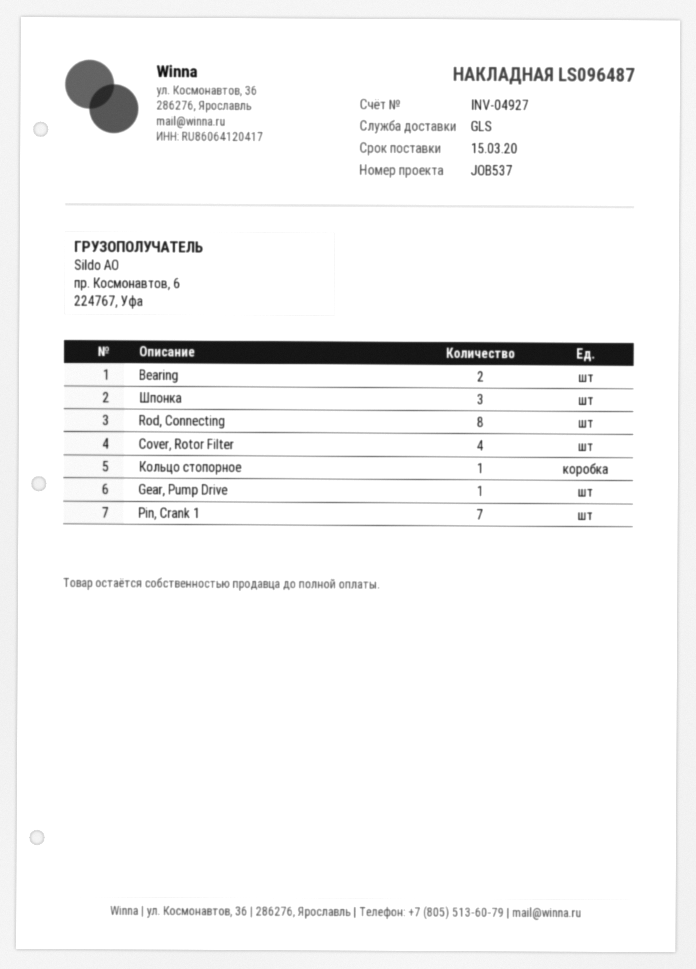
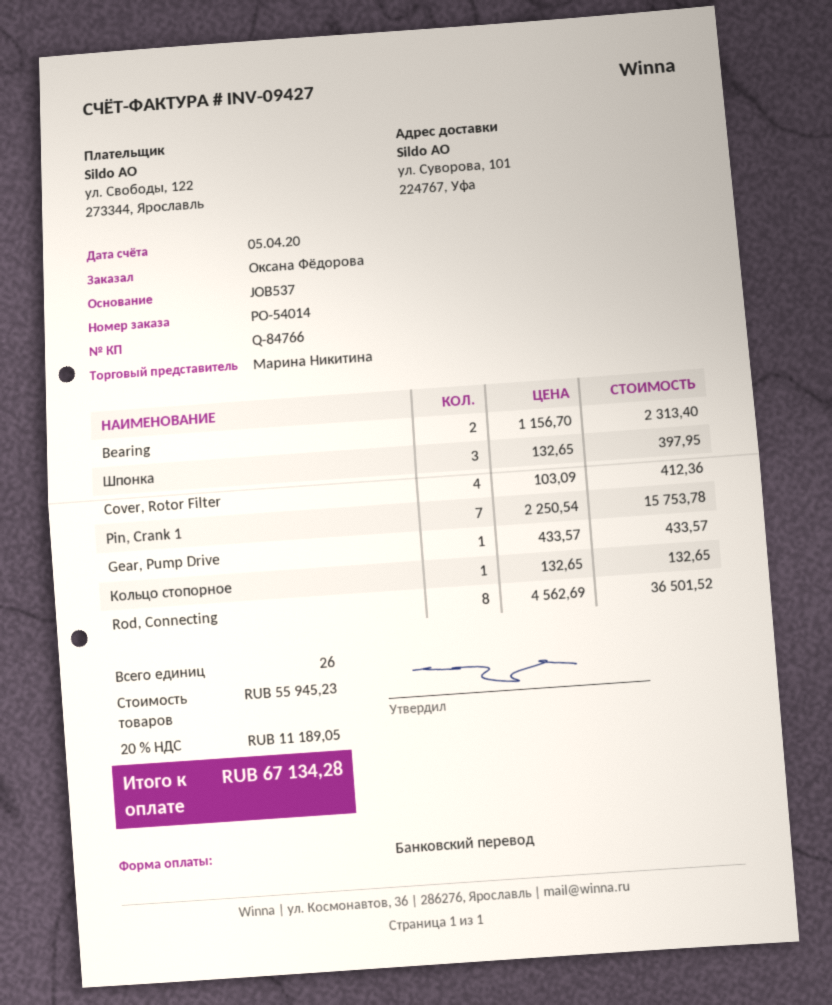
invoice number: INV-04927 -> INV-09427
ship to: пр. Космонавтов, 6, 224767, Уфа -> ул. Суворова, 101, 224767, Уфа

